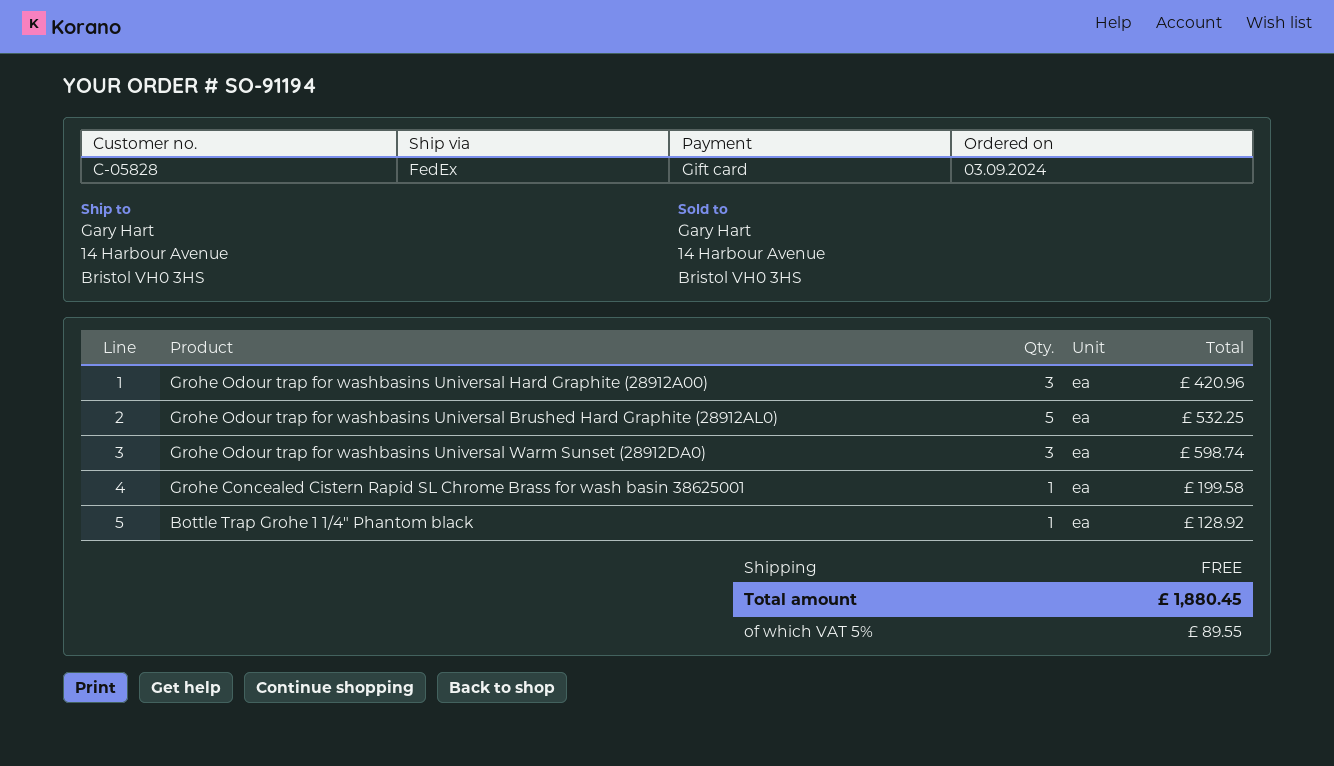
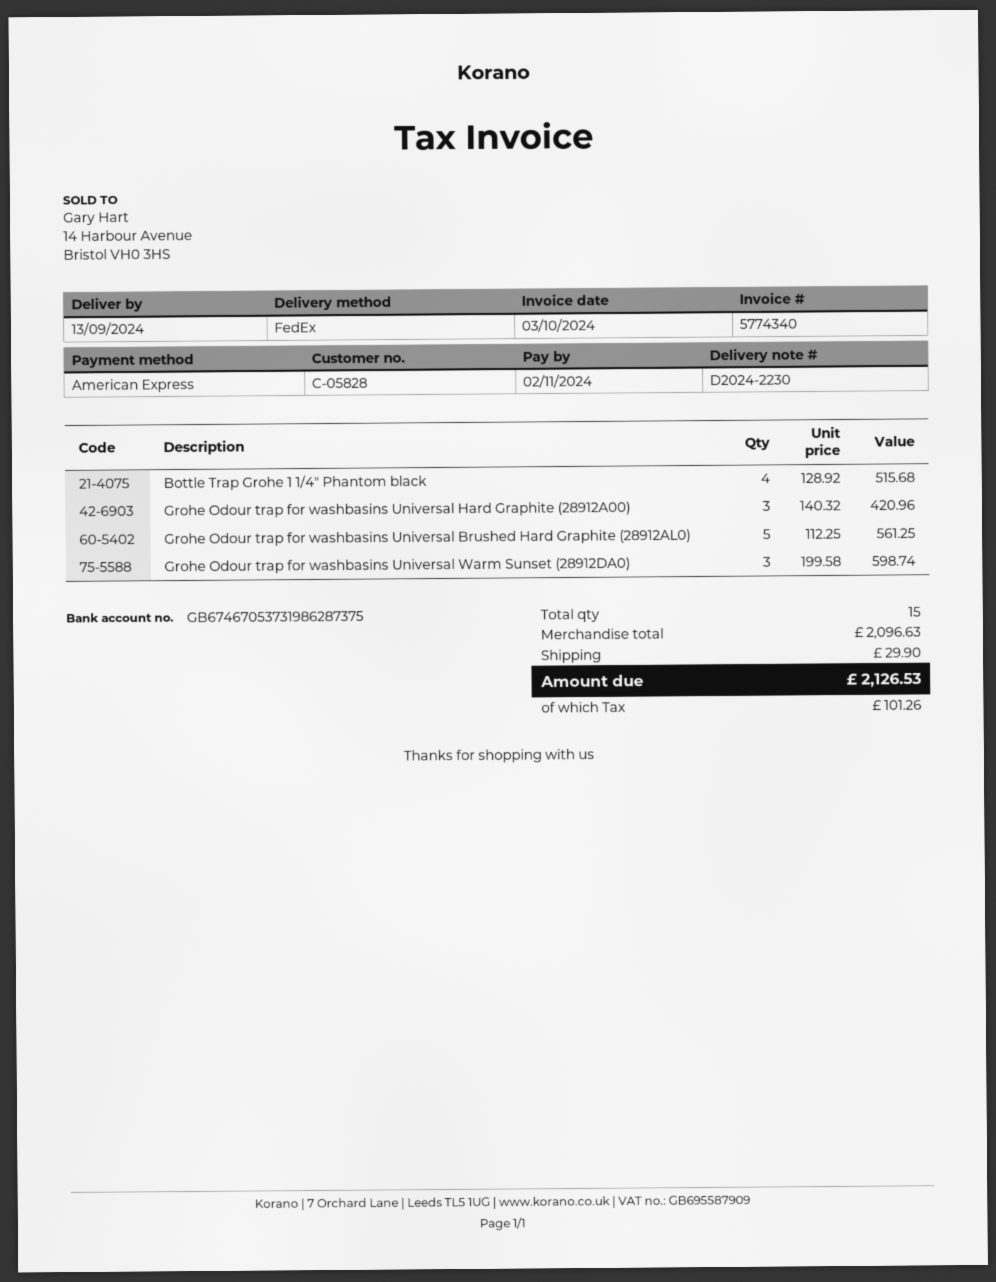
payment method: gift card -> American Express
Grohe Odour trap for washbasins Universal Brushed Hard Graphite (28912AL0): 5 for 532.25 -> 5 for 561.25
Grohe Concealed Cistern Rapid SL Chrome Brass for wash basin 38625001: 1 for 199.58 -> none
Bottle Trap Grohe 1 1/4″ Phantom black: 1 for 128.92 -> 4 for 515.68
shipping: 0.00 -> 29.90
tax: 89.55 -> 101.26
total: 1880.45 -> 2126.53

